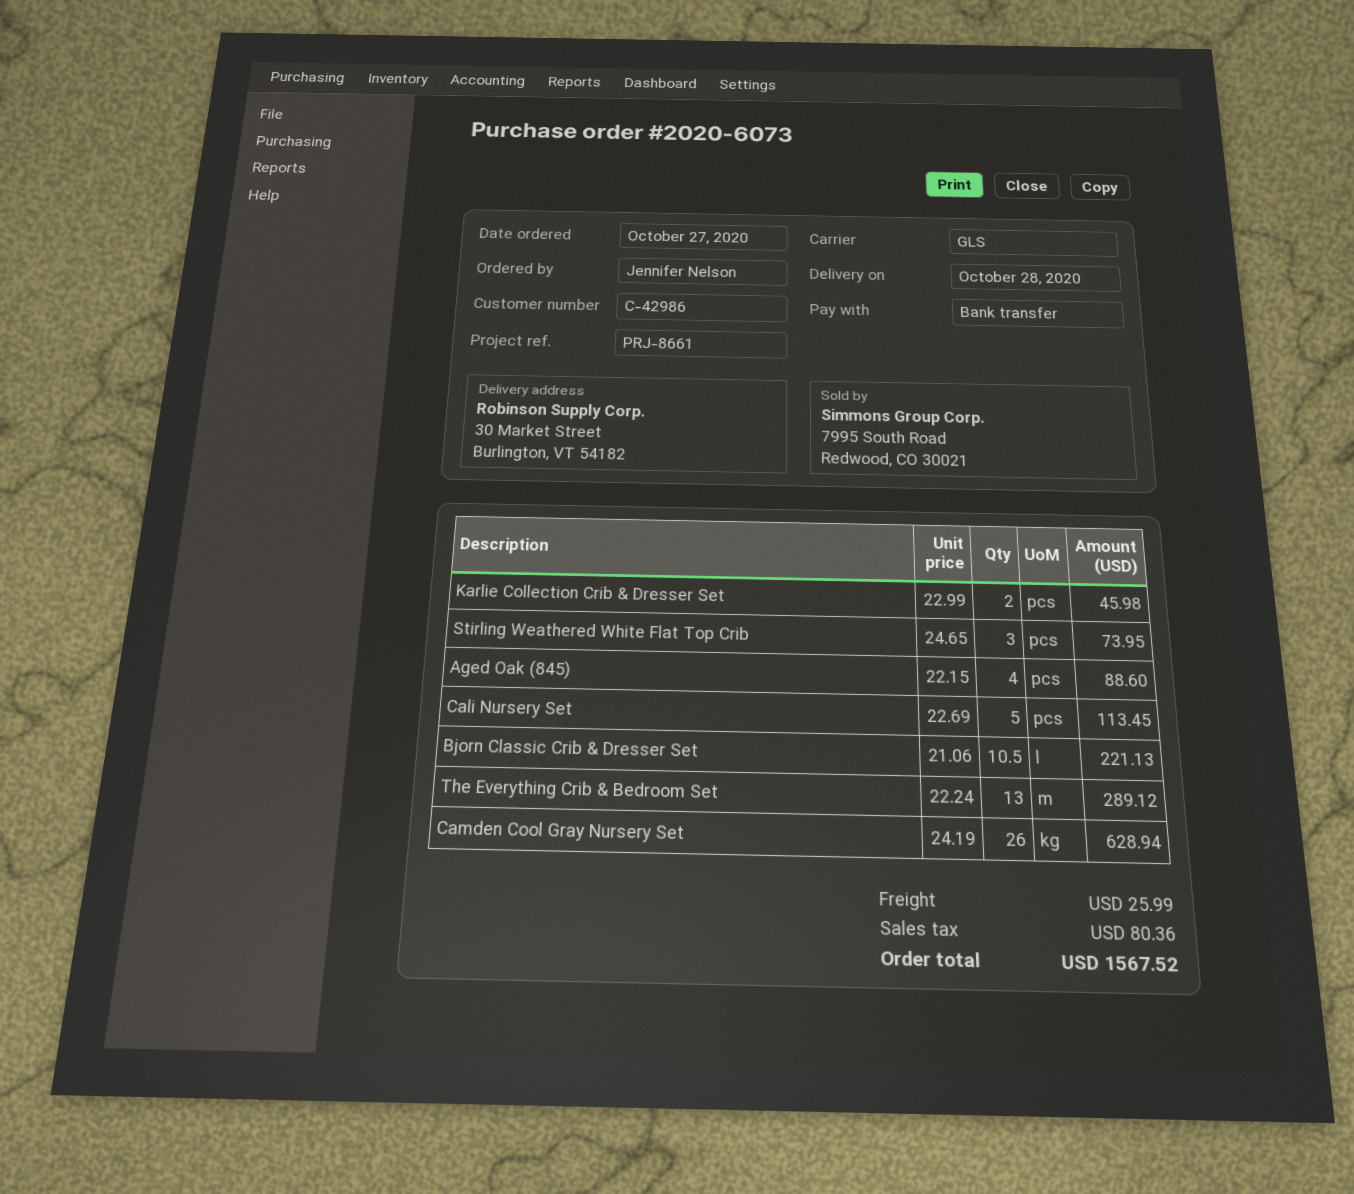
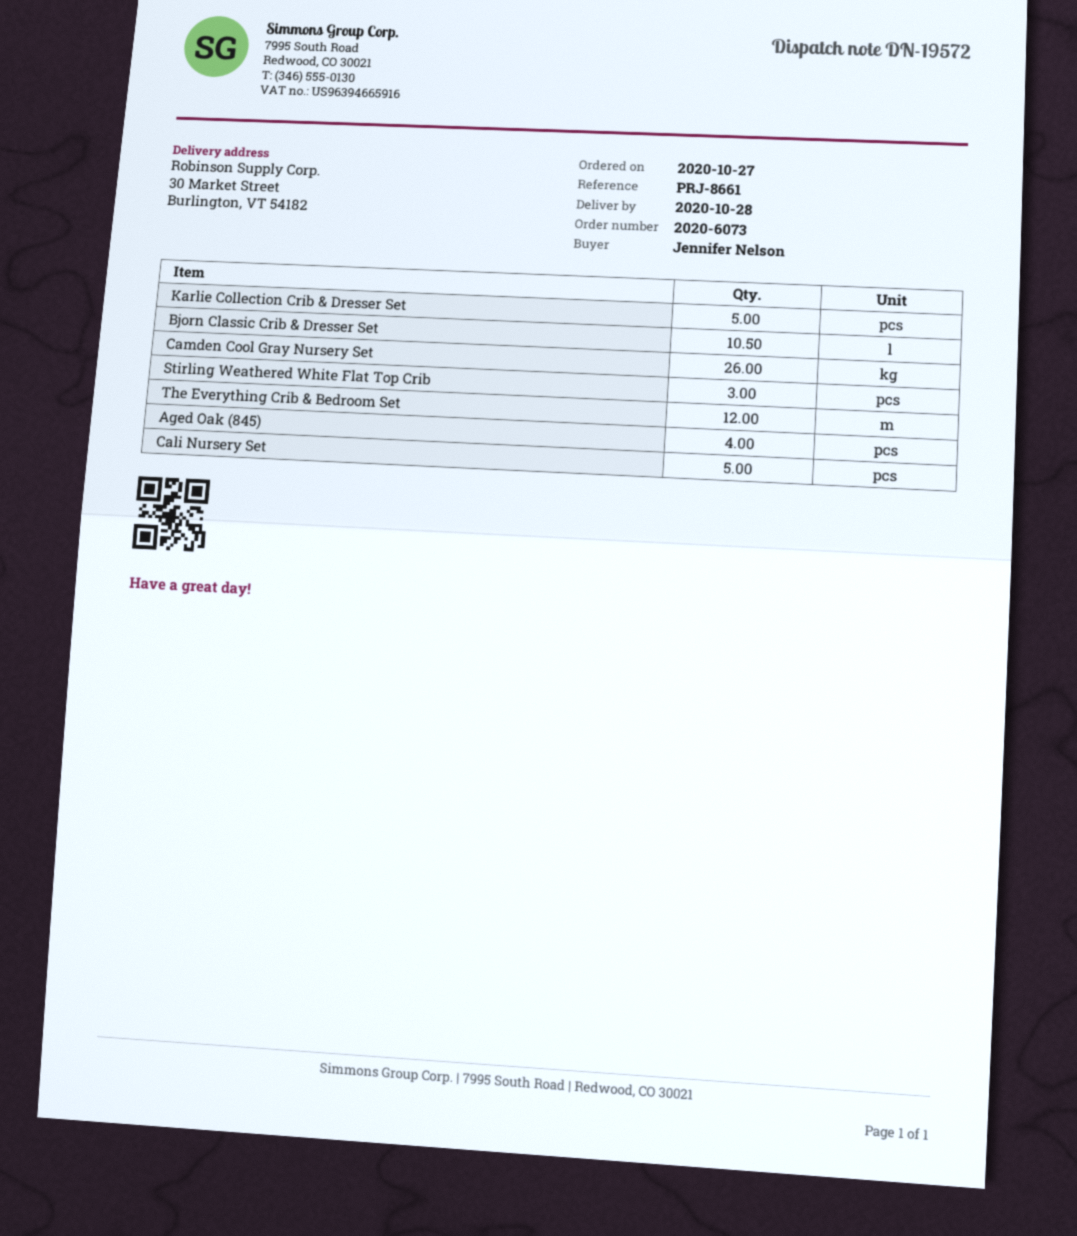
Karlie Collection Crib & Dresser Set: 2 -> 5
The Everything Crib & Bedroom Set: 13 -> 12

